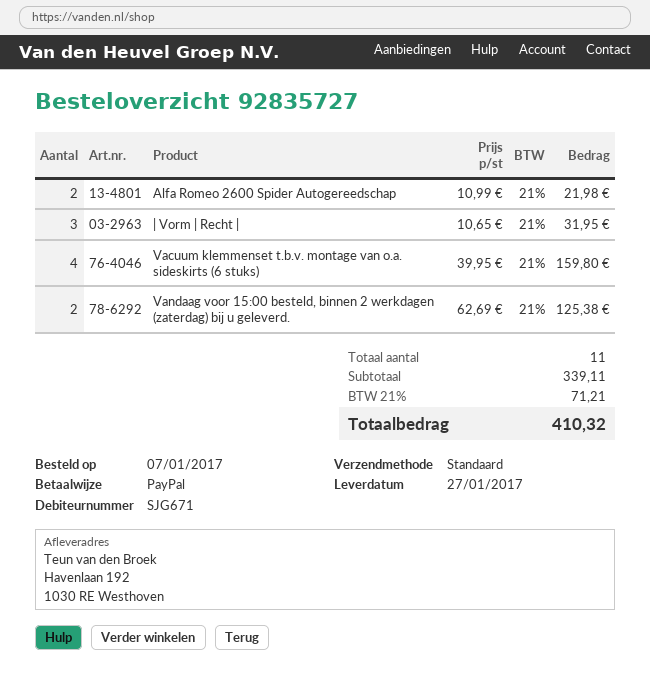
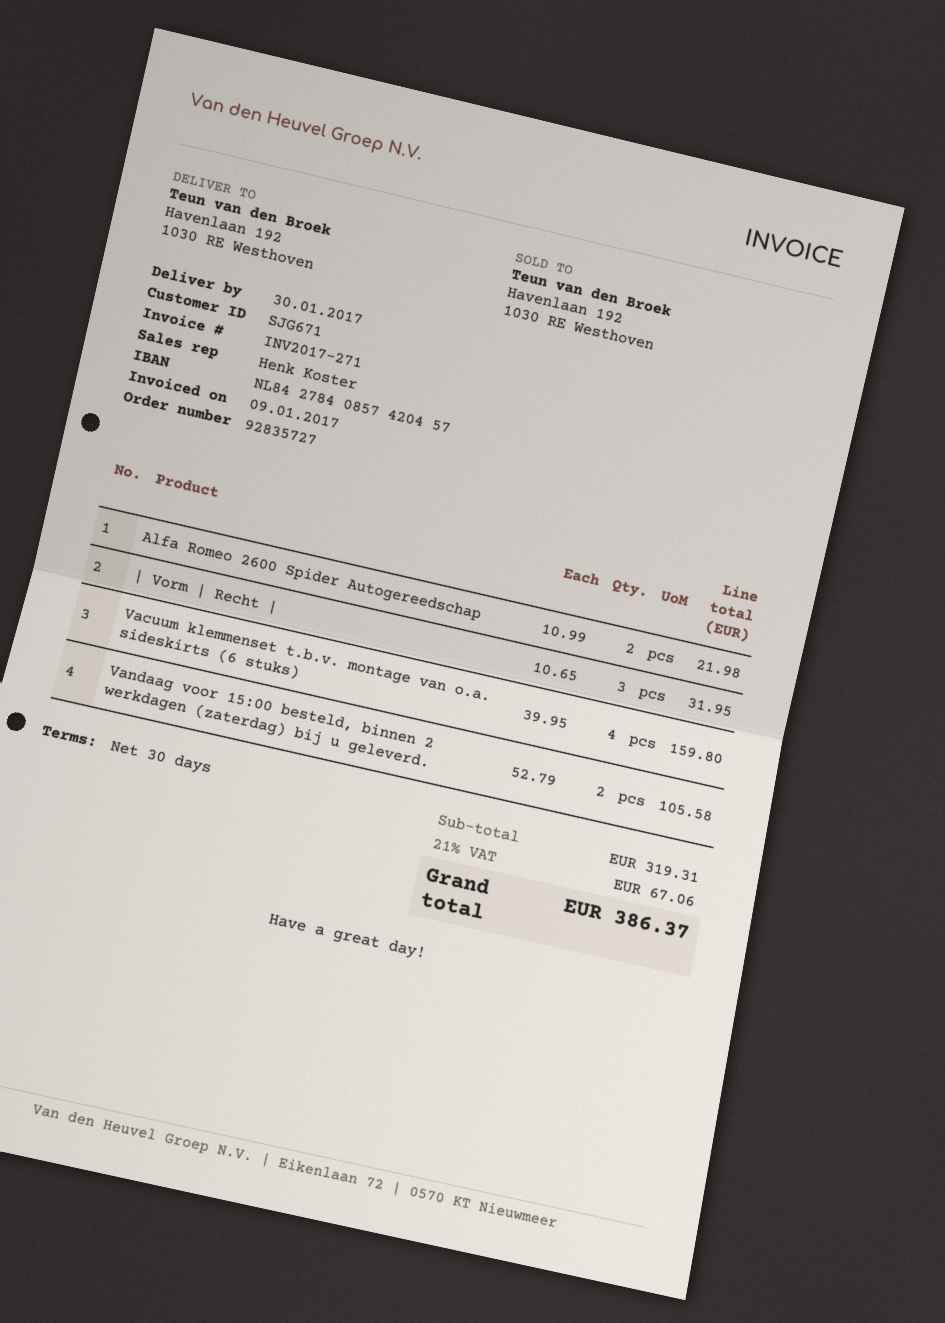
delivery date: 2017-01-27 -> 2017-01-30
Vandaag voor 15:00 besteld, binnen 2 werkdagen (zaterdag) bij u geleverd.: 2 x 62.69 = 125.38 -> 2 x 52.79 = 105.58
subtotal: 339.11 -> 319.31
tax: 21% = 71.21 -> 21% = 67.06
total: 410.32 -> 386.37

